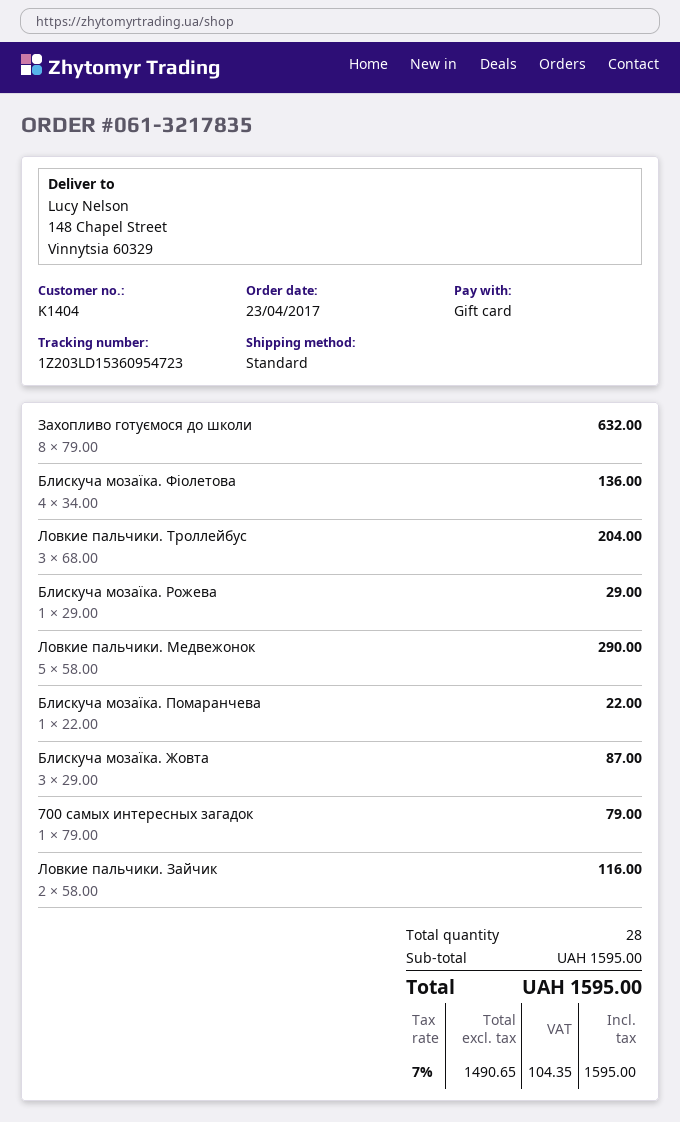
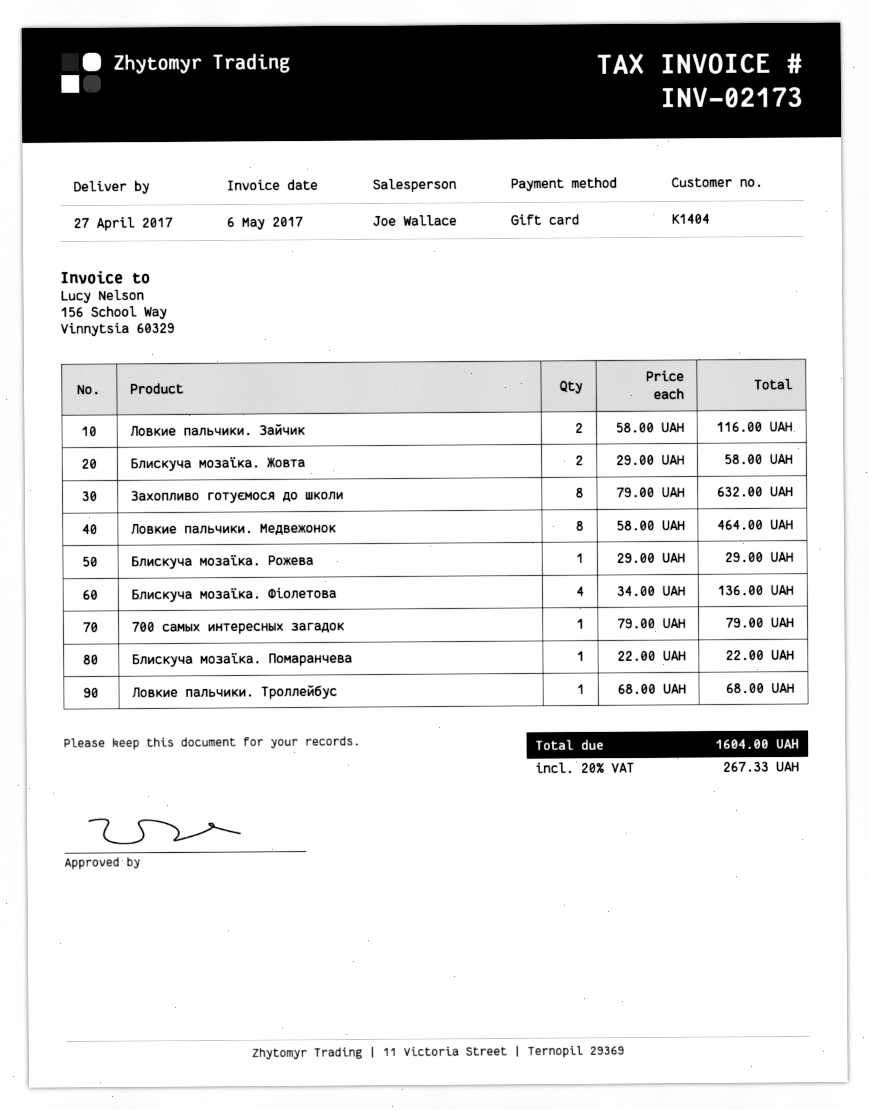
Ловкие пальчики. Троллейбус: 3 x 68.00 = 204.00 -> 1 x 68.00 = 68.00
Ловкие пальчики. Медвежонок: 5 x 58.00 = 290.00 -> 8 x 58.00 = 464.00
Блискуча мозаїка. Жовта: 3 x 29.00 = 87.00 -> 2 x 29.00 = 58.00
tax: 7% = 104.35 -> 20% = 267.33
total: 1595.00 -> 1604.00

